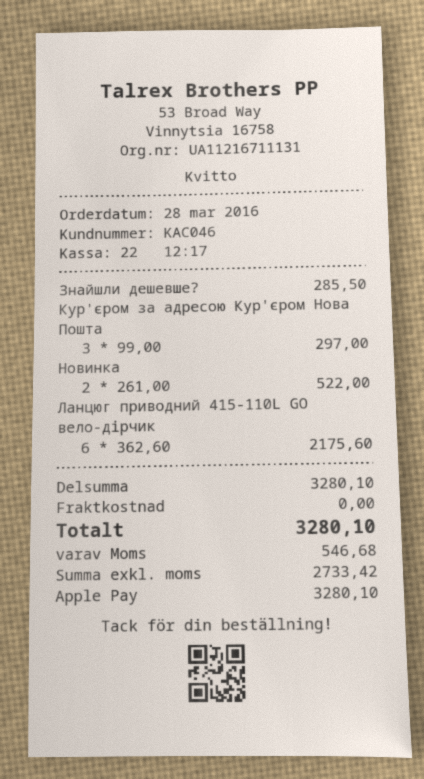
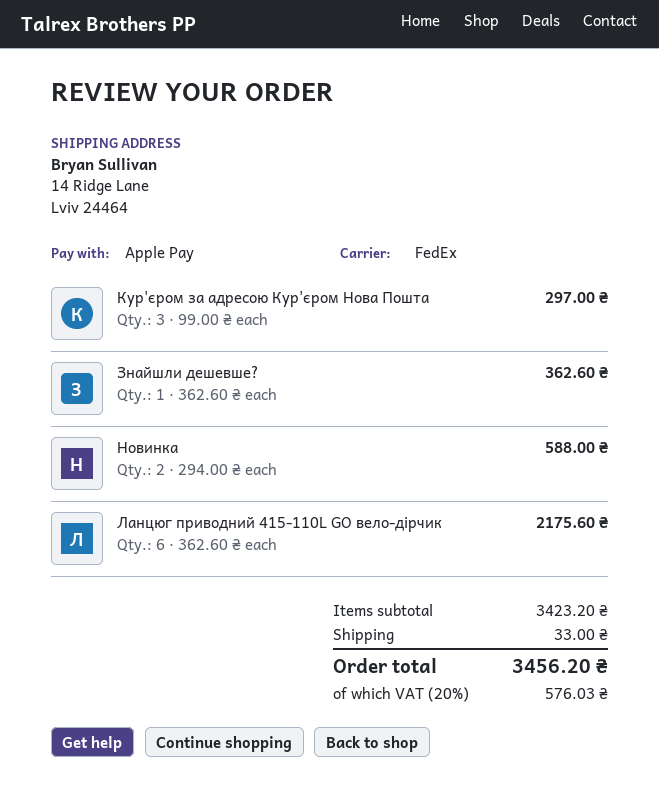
Знайшли дешевше?: 1 x 285.50 = 285.50 -> 1 x 362.60 = 362.60
Новинка: 2 x 261.00 = 522.00 -> 2 x 294.00 = 588.00
subtotal: 3280.10 -> 3423.20
shipping: 0.00 -> 33.00
tax: 546.68 -> 576.03
total: 3280.10 -> 3456.20

